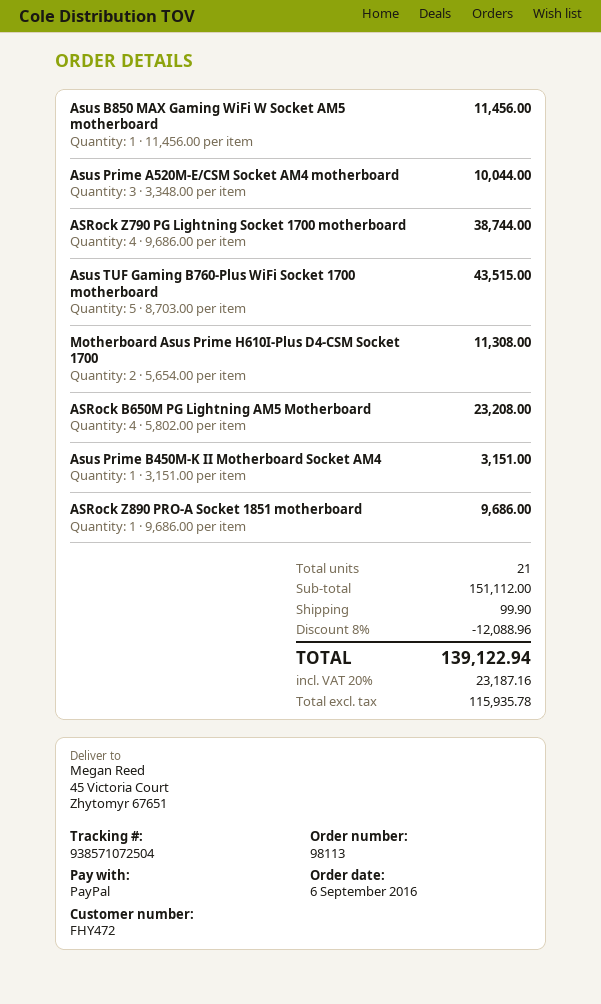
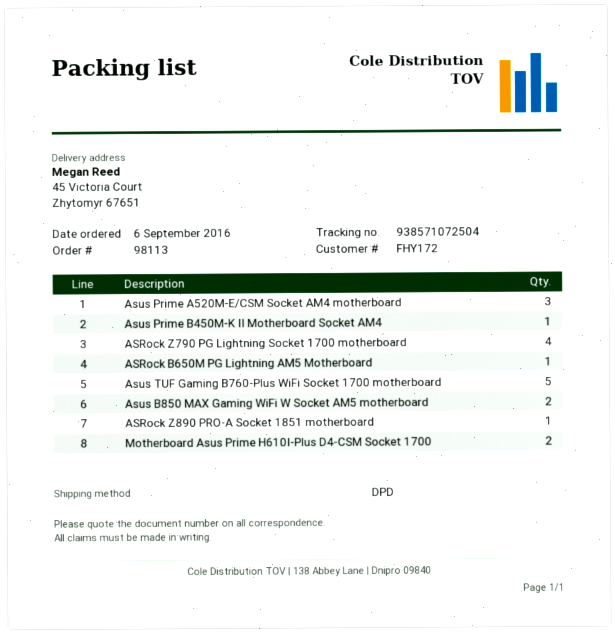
customer number: FHY472 -> FHY172
Asus B850 MAX Gaming WiFi W Socket AM5 motherboard: 1 -> 2
ASRock B650M PG Lightning AM5 Motherboard: 4 -> 1

